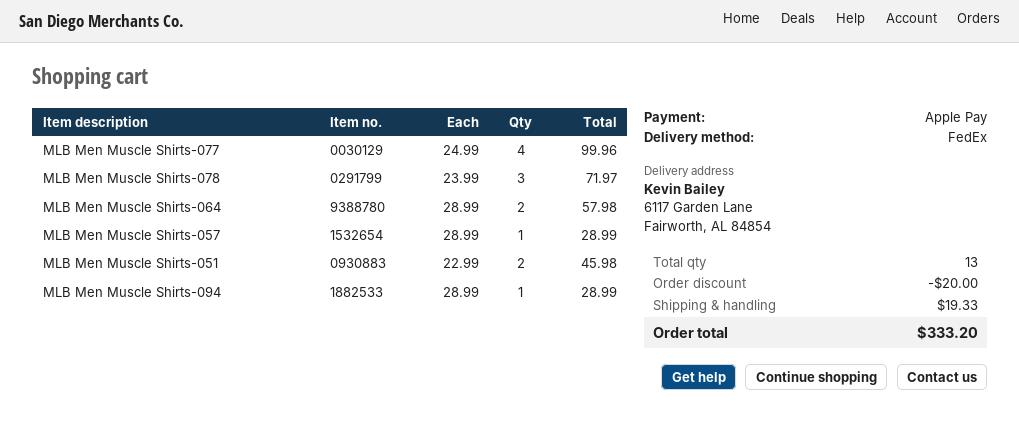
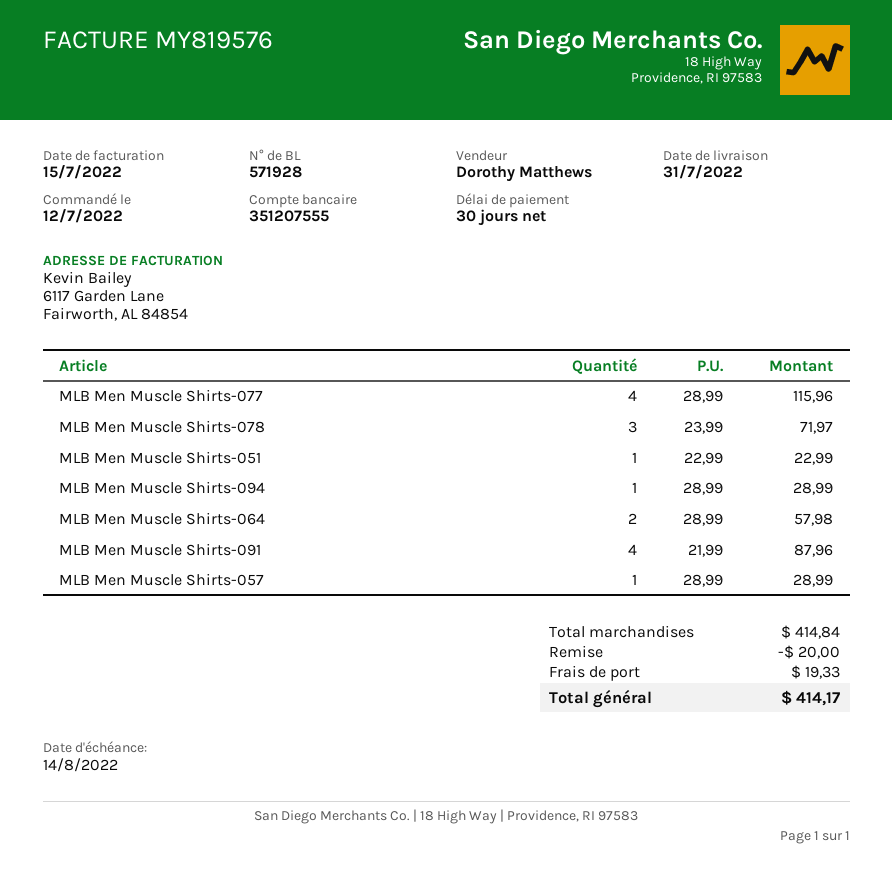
MLB Men Muscle Shirts-077: 4 x 24.99 = 99.96 -> 4 x 28.99 = 115.96
MLB Men Muscle Shirts-051: 2 x 22.99 = 45.98 -> 1 x 22.99 = 22.99
MLB Men Muscle Shirts-091: none -> 4 x 21.99 = 87.96
total: 333.20 -> 414.17

